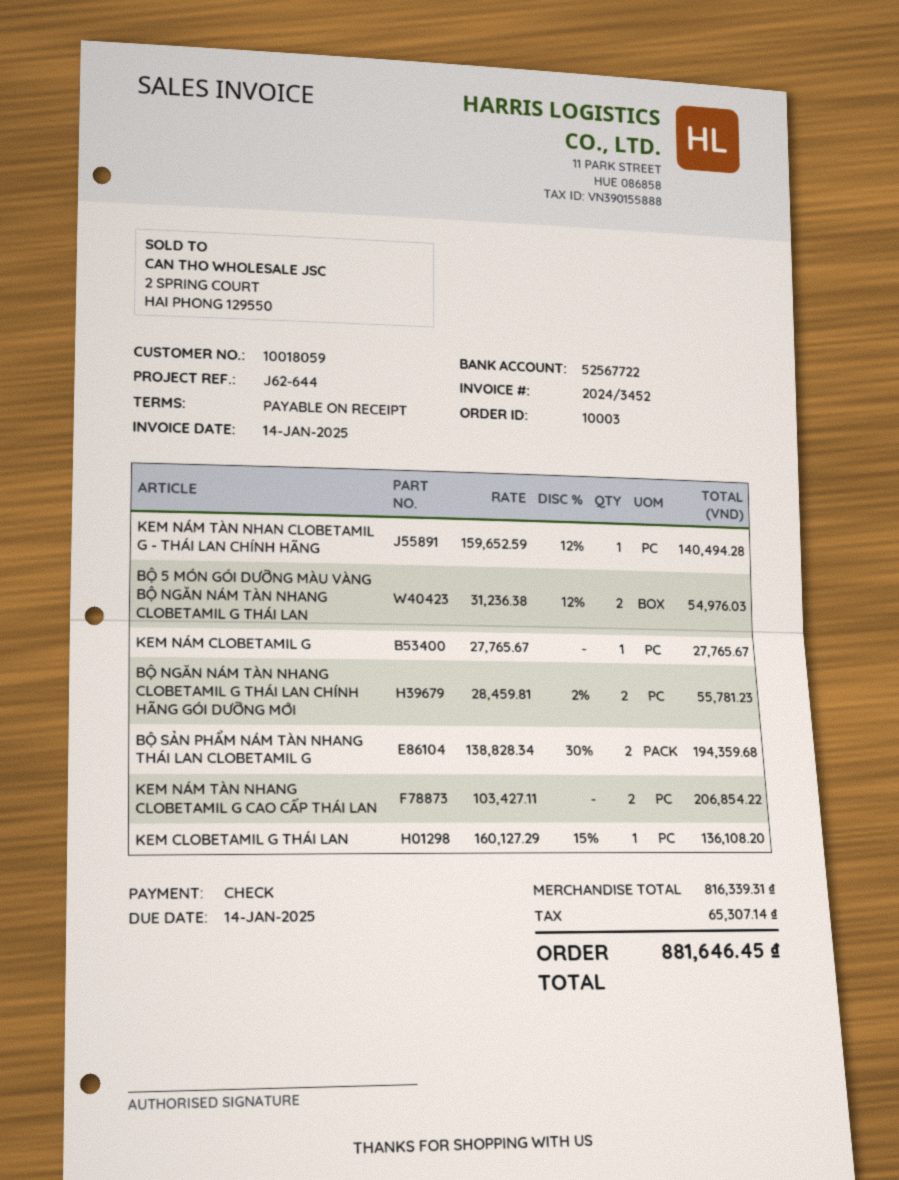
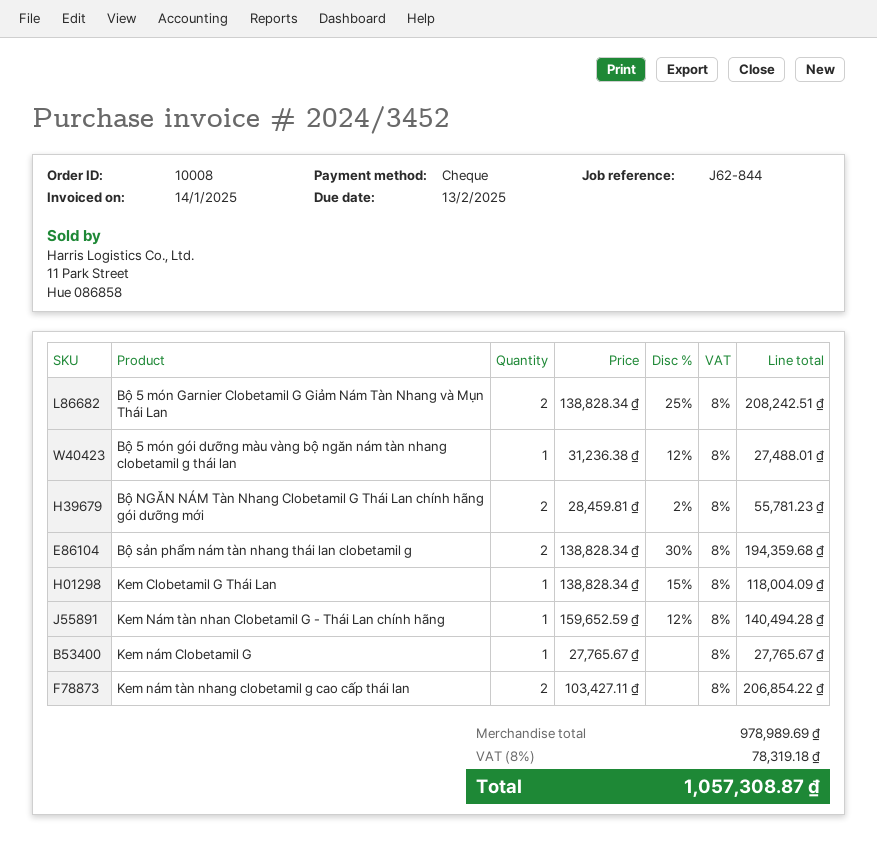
order number: 10003 -> 10008
due date: 2025-01-14 -> 2025-02-13
reference: J62-644 -> J62-844
BỘ 5 MÓN GÓI DƯỠNG MÀU VÀNG BỘ NGĂN NÁM TÀN NHANG CLOBETAMIL G THÁI LAN: 2 x 31236.38 - 12% = 54976.03 -> 1 x 31236.38 - 12% = 27488.01
KEM CLOBETAMIL G THÁI LAN: 1 x 160127.29 - 15% = 136108.20 -> 1 x 138828.34 - 15% = 118004.09
Bộ 5 món Garnier Clobetamil G Giảm Nám Tàn Nhang và Mụn Thái Lan: none -> 2 x 138828.34 - 25% = 208242.51
subtotal: 816339.31 -> 978989.69
tax: 65307.14 -> 78319.18
total: 881646.45 -> 1057308.87

